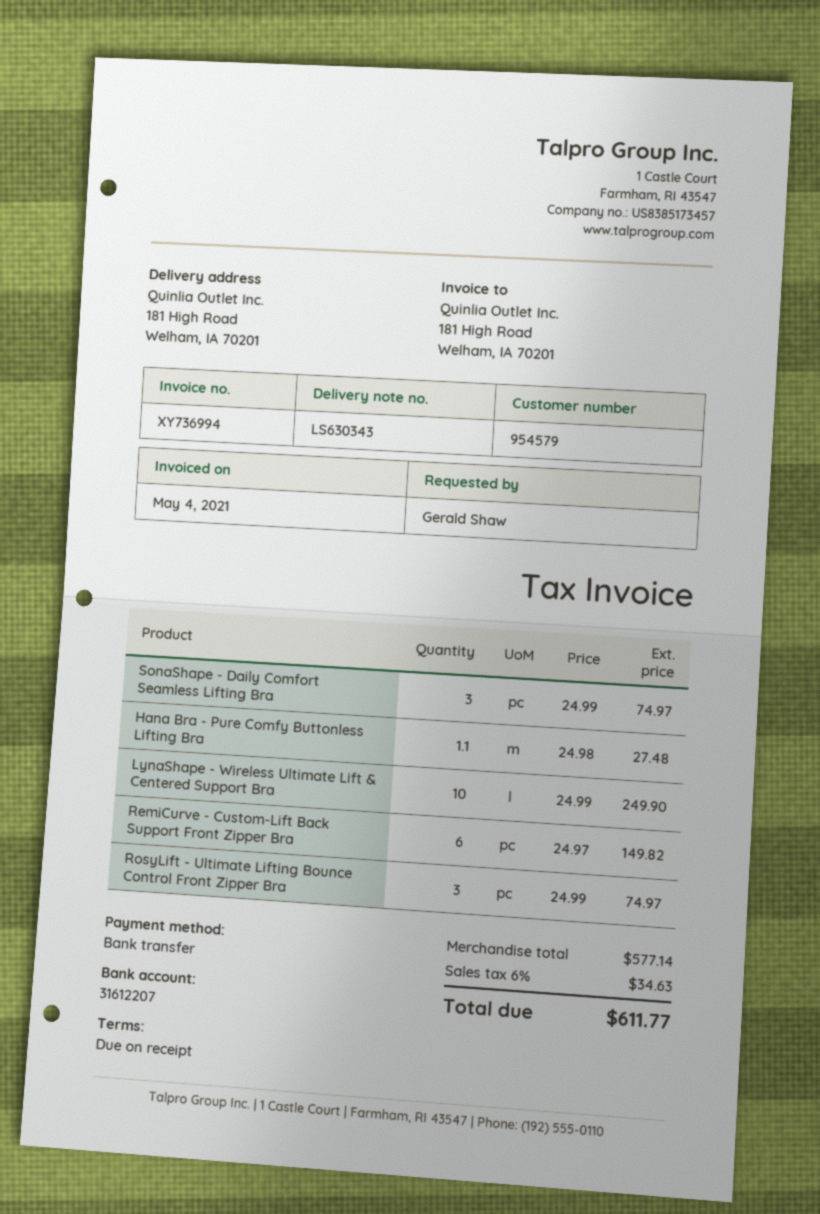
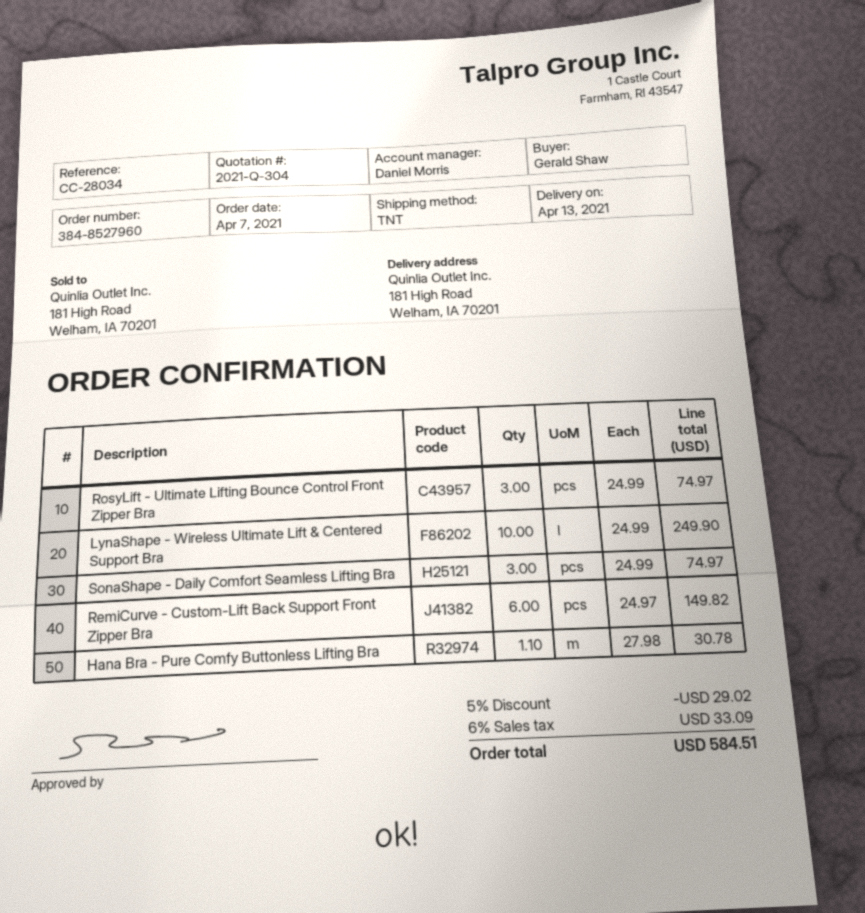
Hana Bra - Pure Comfy Buttonless Lifting Bra: 1.1 x 24.98 = 27.48 -> 1.1 x 27.98 = 30.78
discount: none -> 5% = 29.02
tax: 6% = 34.63 -> 6% = 33.09
total: 611.77 -> 584.51

